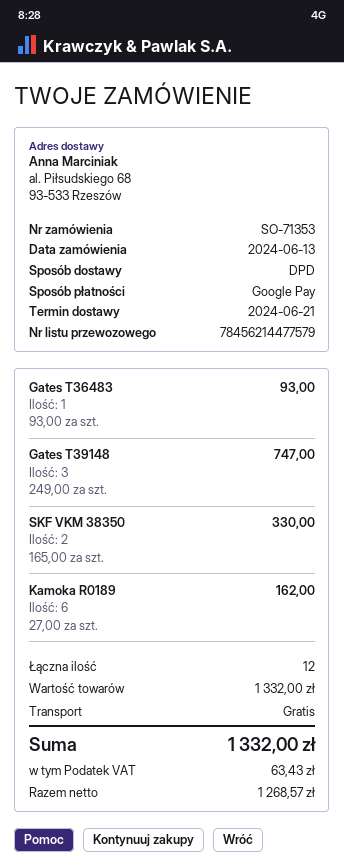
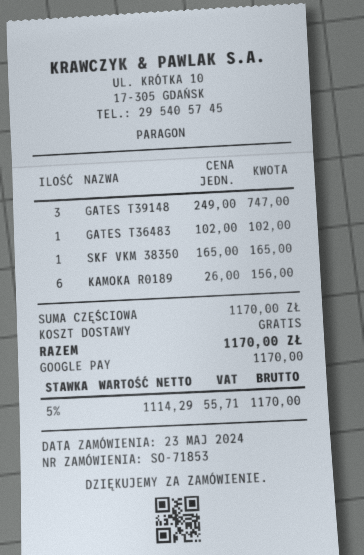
order number: SO-71353 -> SO-71853
order date: 2024-06-13 -> 2024-05-23
Gates T36483: 1 x 93.00 = 93.00 -> 1 x 102.00 = 102.00
SKF VKM 38350: 2 x 165.00 = 330.00 -> 1 x 165.00 = 165.00
Kamoka R0189: 6 x 27.00 = 162.00 -> 6 x 26.00 = 156.00
subtotal: 1332.00 -> 1170.00
net: 1268.57 -> 1114.29
tax: 63.43 -> 55.71
total: 1332.00 -> 1170.00

